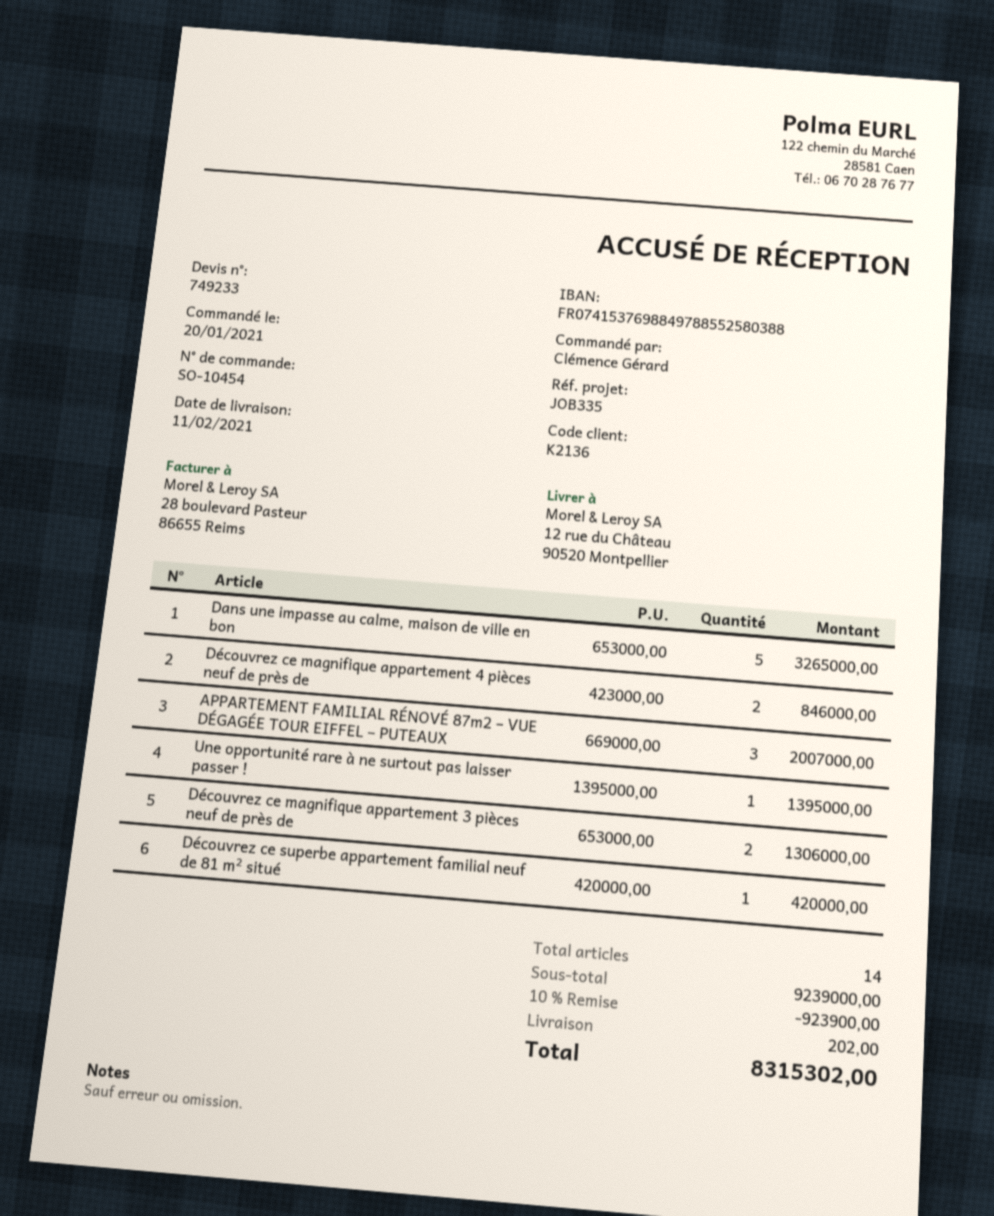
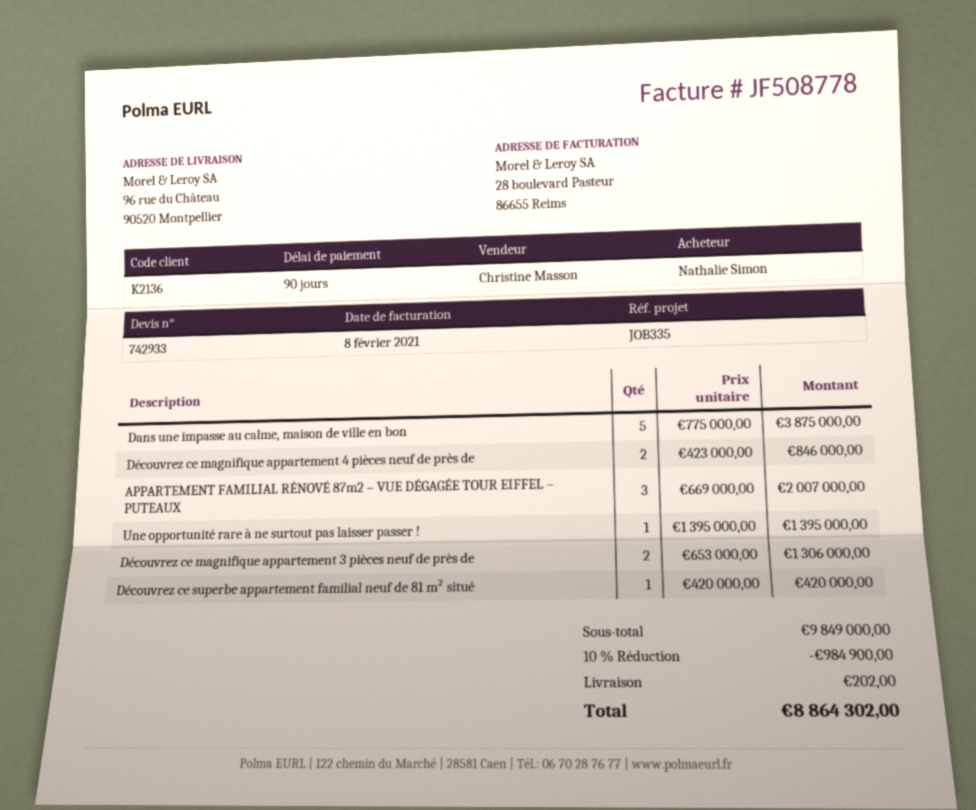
quote number: 749233 -> 742933
ordered by: Clémence Gérard -> Nathalie Simon
ship to: 12 rue du Château, 90520 Montpellier -> 96 rue du Château, 90520 Montpellier
Dans une impasse au calme, maison de ville en bon: 5 x 653000.00 = 3265000.00 -> 5 x 775000.00 = 3875000.00
subtotal: 9239000.00 -> 9849000.00
discount: 10% = 923900.00 -> 10% = 984900.00
total: 8315302.00 -> 8864302.00

